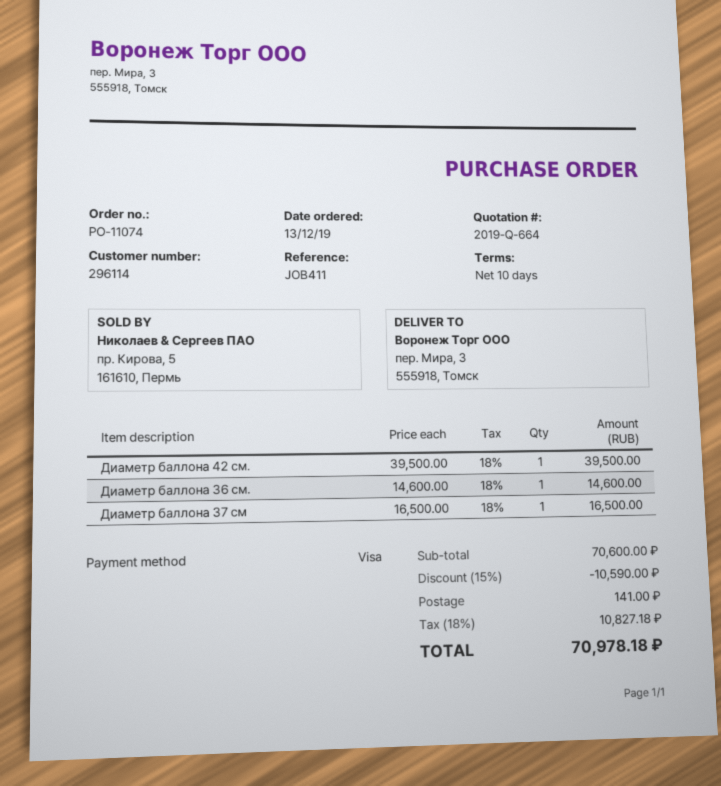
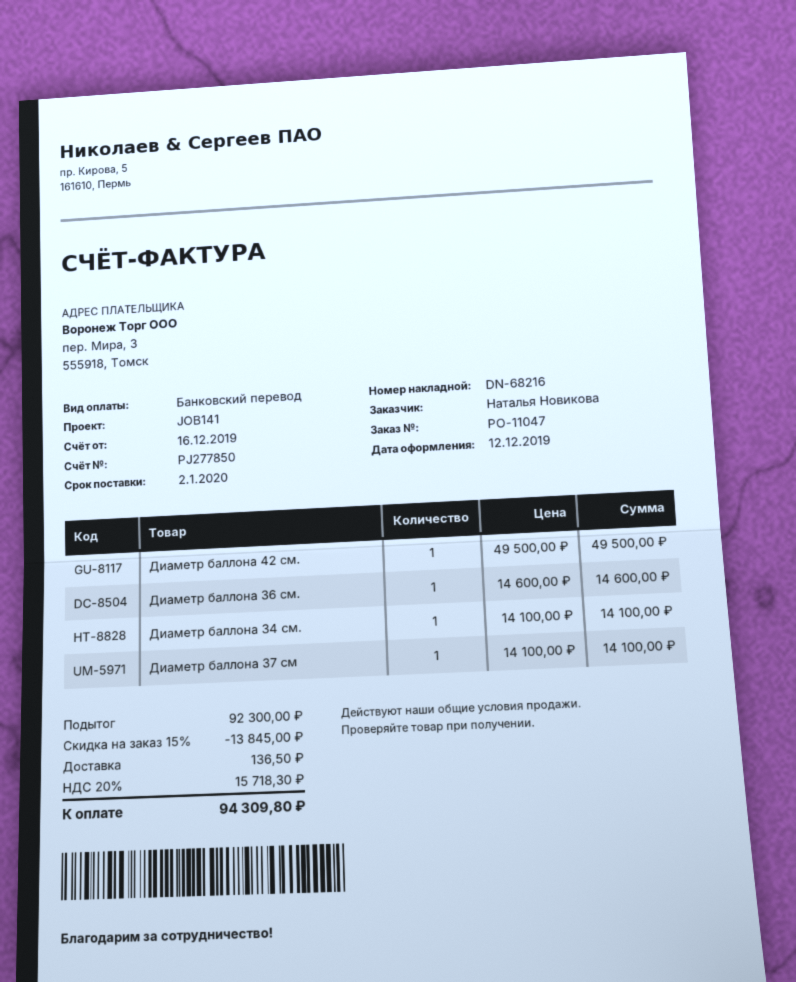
order number: PO-11074 -> PO-11047
order date: 2019-12-13 -> 2019-12-12
reference: JOB411 -> JOB141
payment method: Visa -> bank transfer
Диаметр баллона 42 см.: 1 x 39500.00 = 39500.00 -> 1 x 49500.00 = 49500.00
Диаметр баллона 37 см: 1 x 16500.00 = 16500.00 -> 1 x 14100.00 = 14100.00
Диаметр баллона 34 см.: none -> 1 x 14100.00 = 14100.00
subtotal: 70600.00 -> 92300.00
discount: 15% = 10590.00 -> 15% = 13845.00
shipping: 141.00 -> 136.50
tax: 18% = 10827.18 -> 20% = 15718.30
total: 70978.18 -> 94309.80

